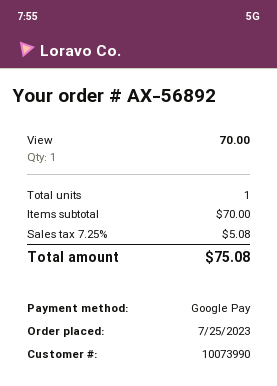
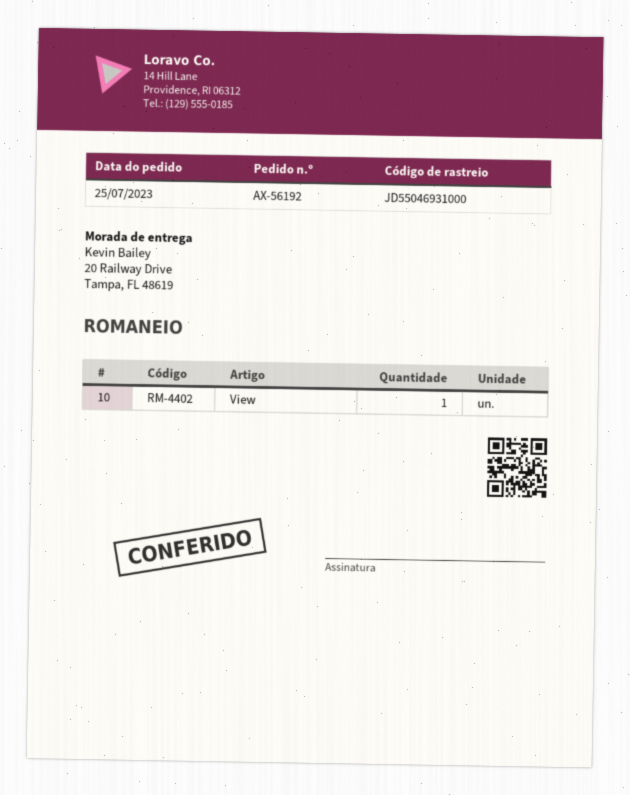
order number: AX-56892 -> AX-56192

